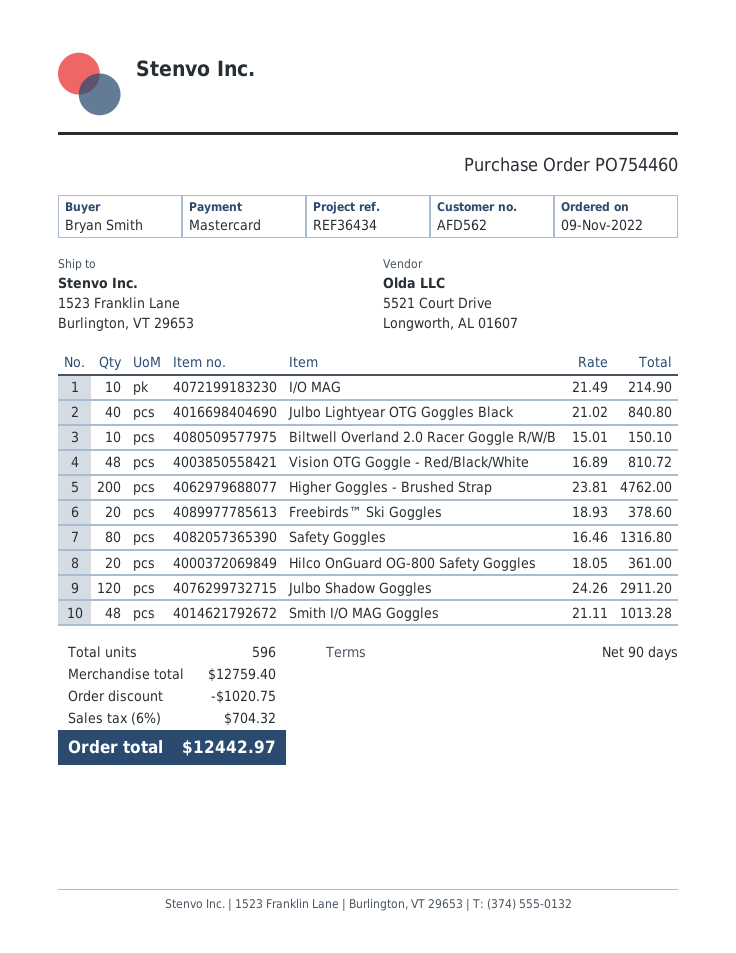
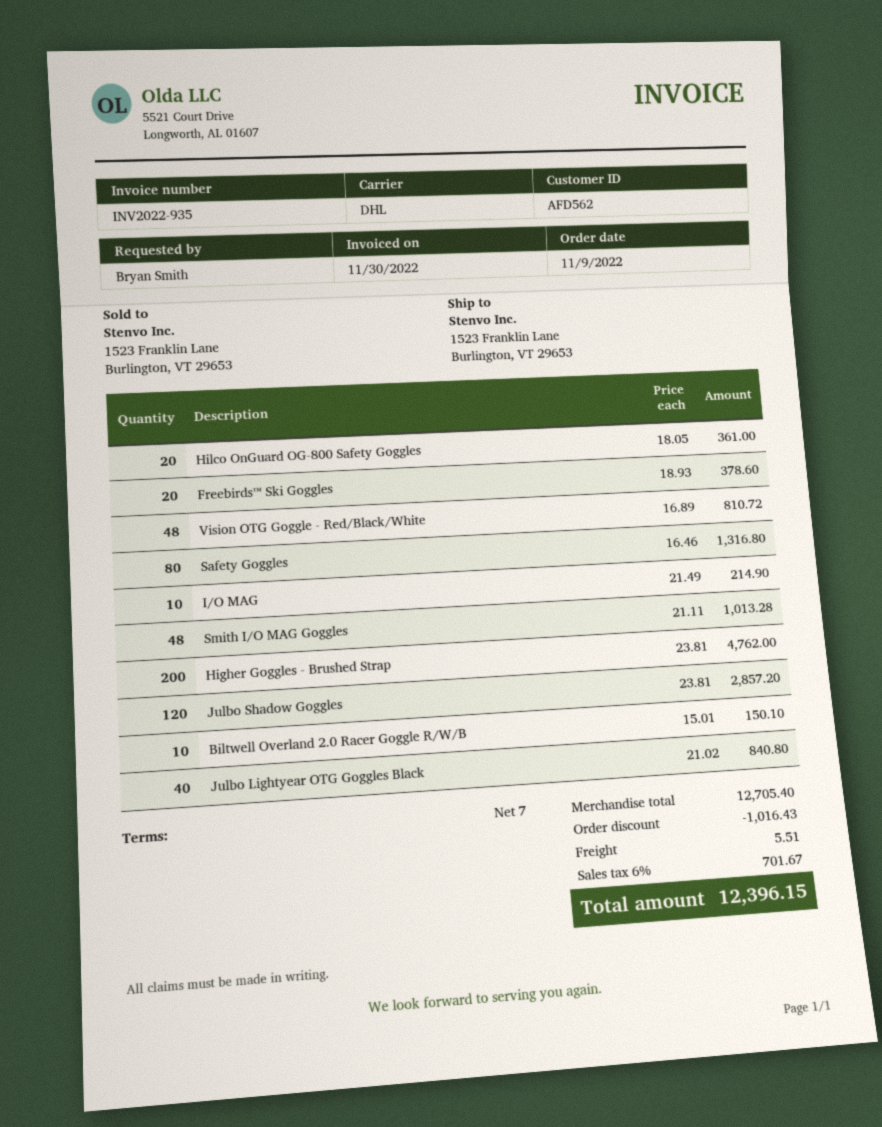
payment terms: 90 days -> 7 days
Julbo Shadow Goggles: 120 x 24.26 = 2911.20 -> 120 x 23.81 = 2857.20
subtotal: 12759.40 -> 12705.40
discount: 1020.75 -> 1016.43
shipping: none -> 5.51
tax: 6% = 704.32 -> 6% = 701.67
total: 12442.97 -> 12396.15

